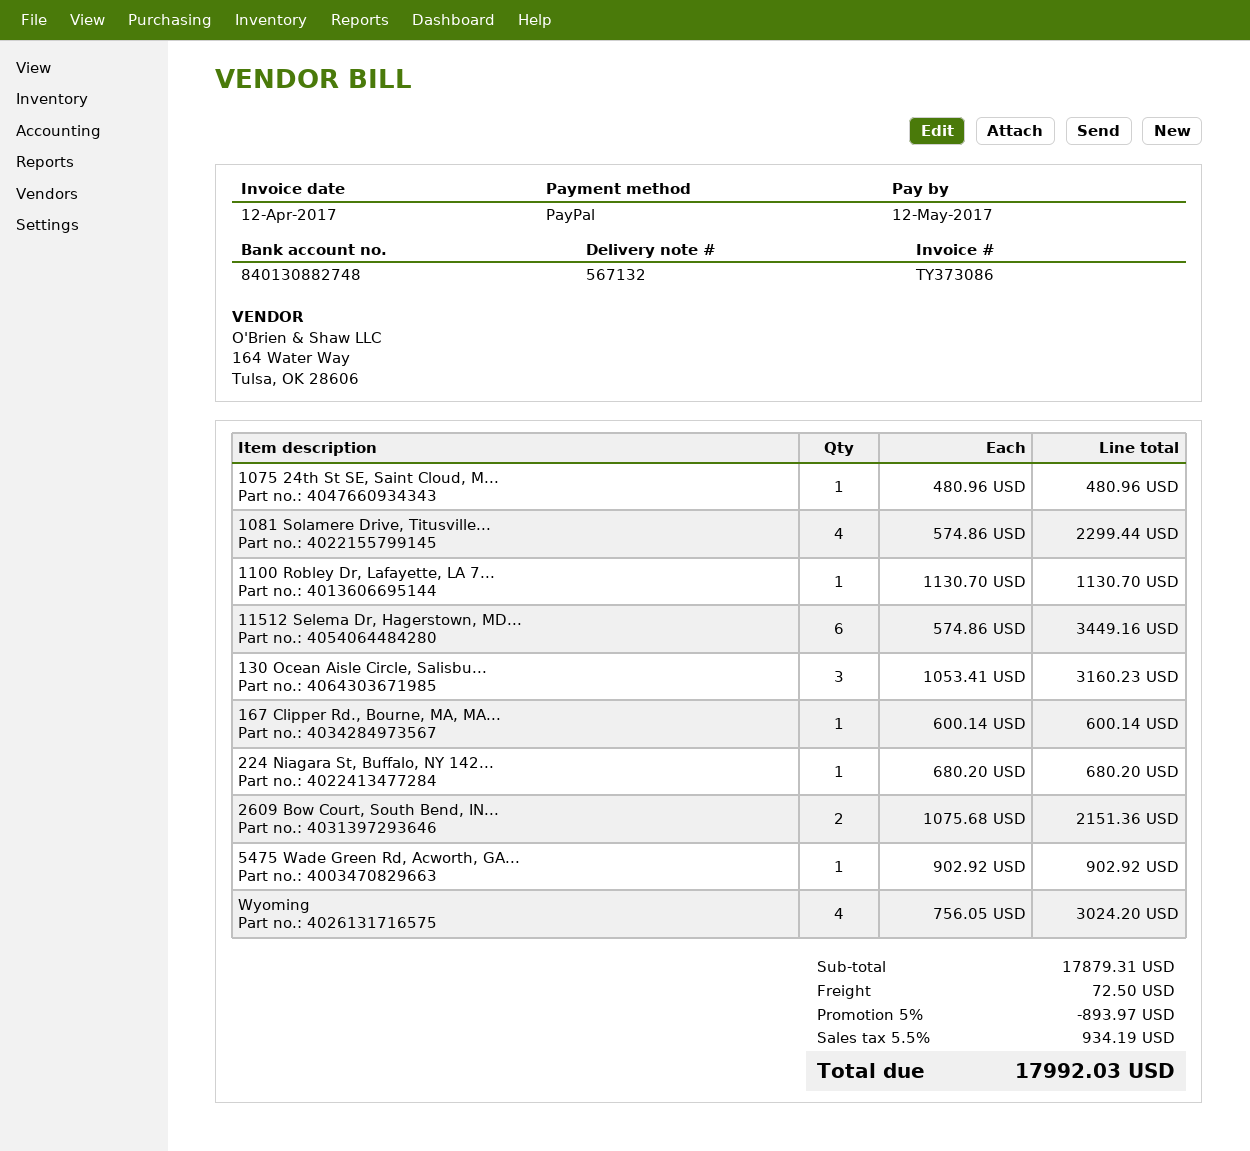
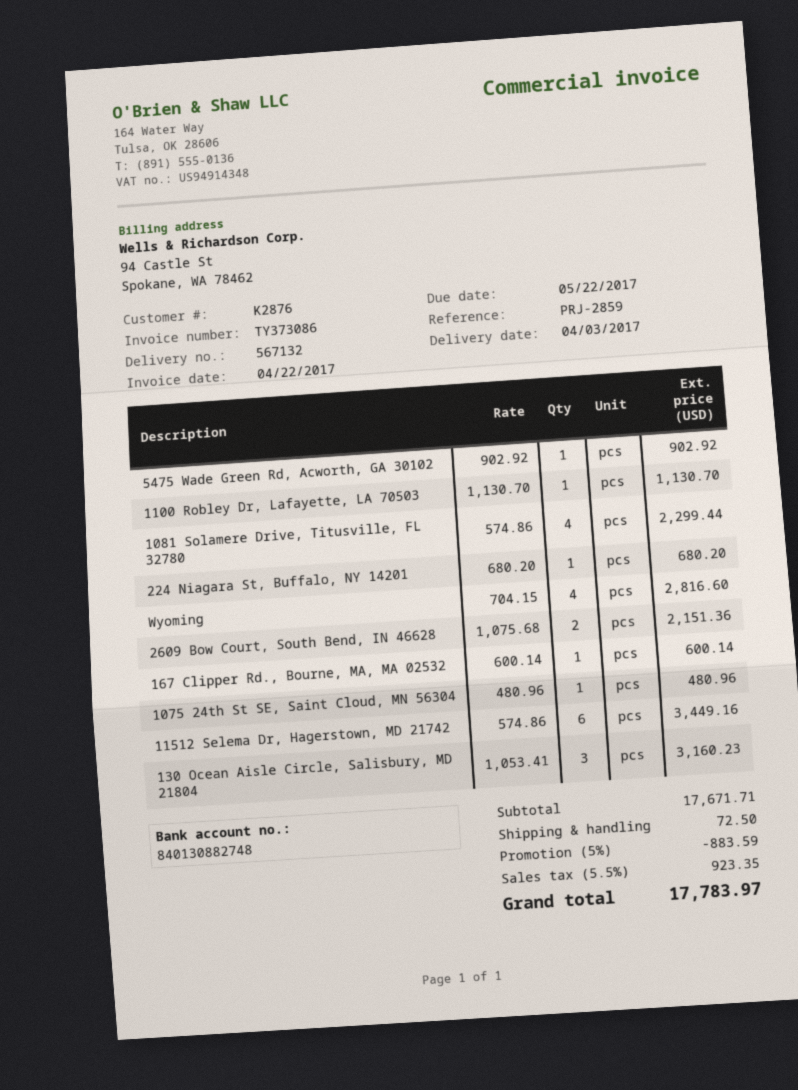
invoice date: 2017-04-12 -> 2017-04-22
due date: 2017-05-12 -> 2017-05-22
Wyoming: 4 x 756.05 = 3024.20 -> 4 x 704.15 = 2816.60
subtotal: 17879.31 -> 17671.71
discount: 5% = 893.97 -> 5% = 883.59
tax: 5.5% = 934.19 -> 5.5% = 923.35
total: 17992.03 -> 17783.97

